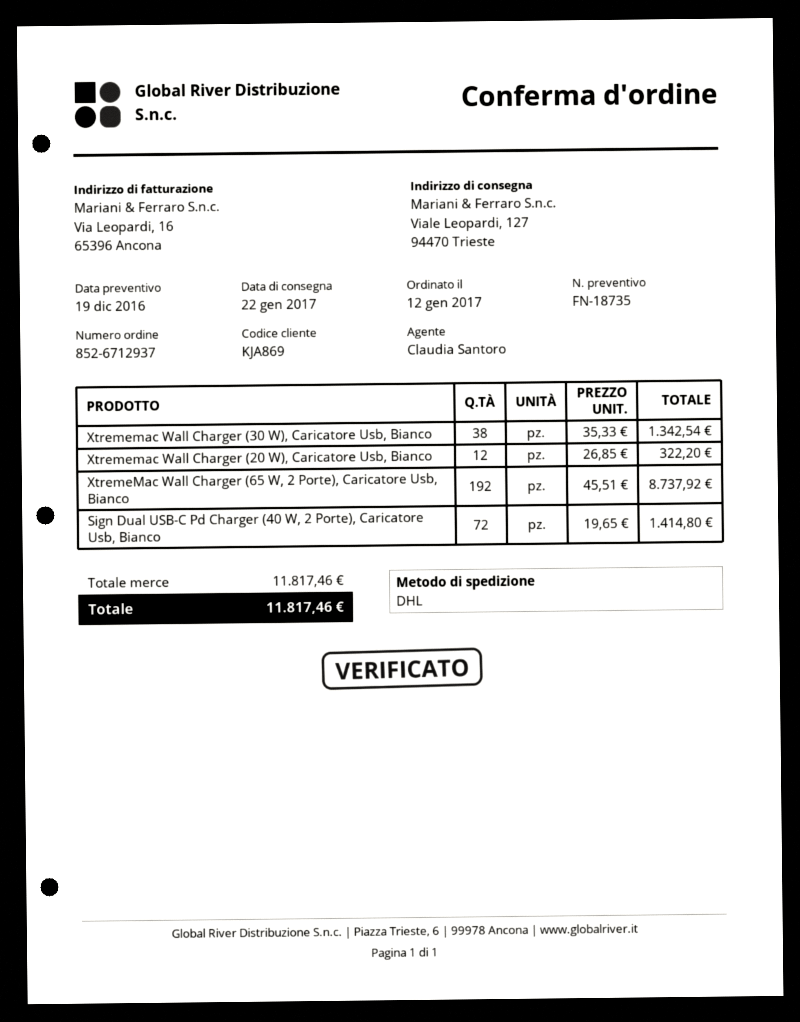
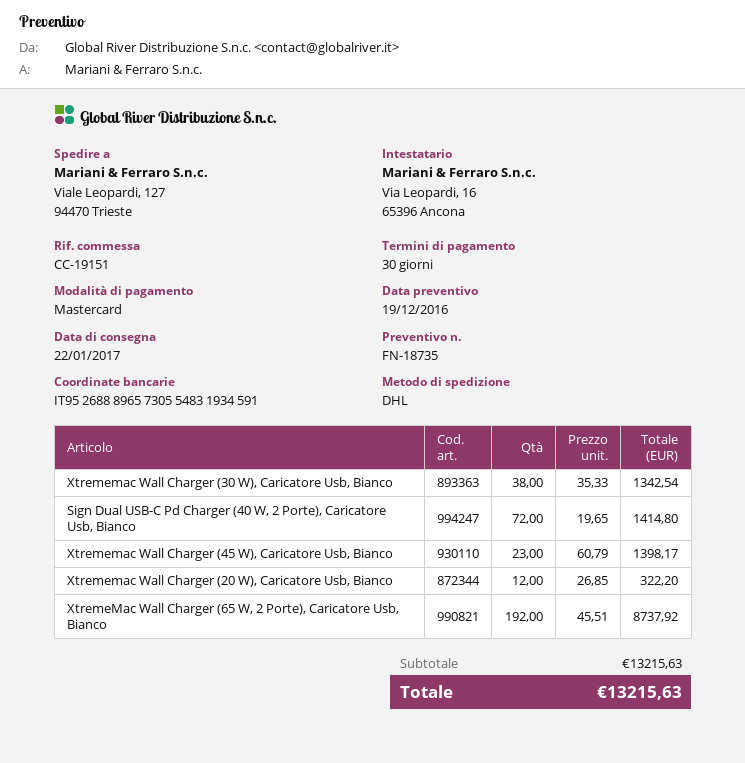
Xtrememac Wall Charger (45 W), Caricatore Usb, Bianco: none -> 23 x 60.79 = 1398.17
subtotal: 11817.46 -> 13215.63
total: 11817.46 -> 13215.63

